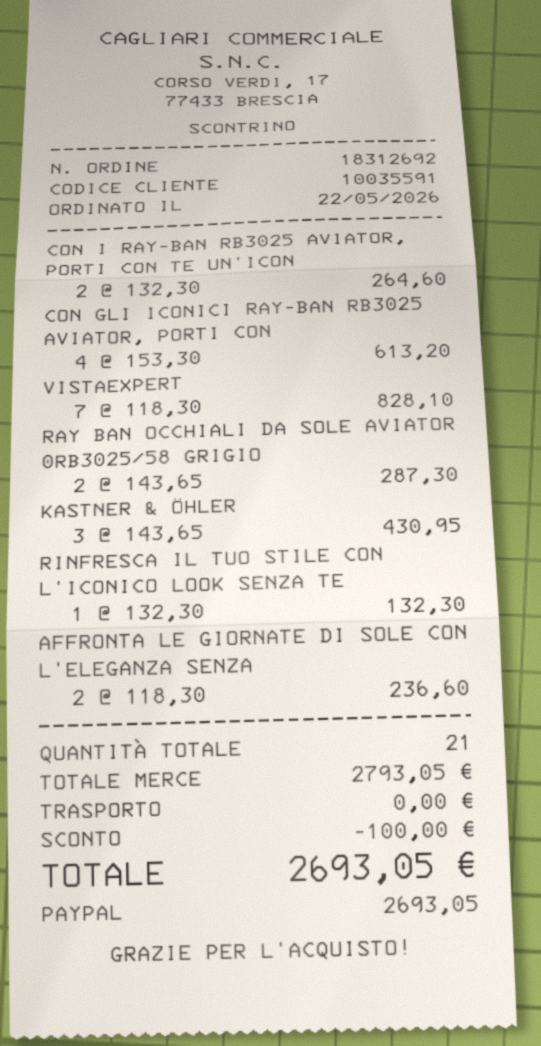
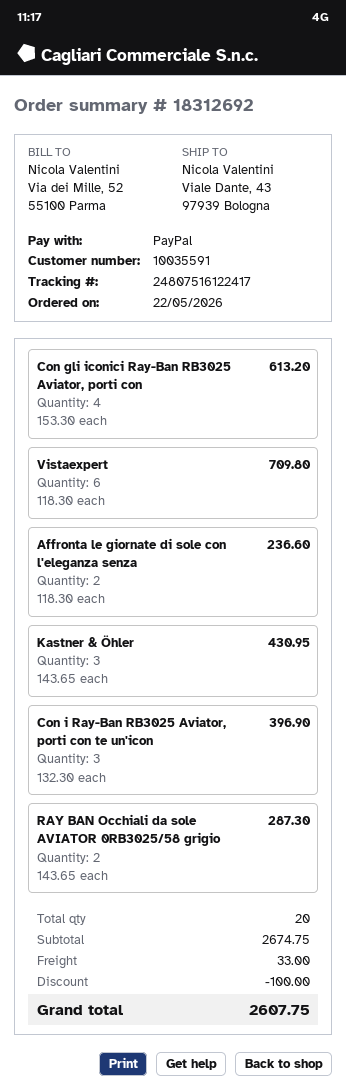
CON I RAY-BAN RB3025 AVIATOR, PORTI CON TE UN'ICON: 2 x 132.30 = 264.60 -> 3 x 132.30 = 396.90
VISTAEXPERT: 7 x 118.30 = 828.10 -> 6 x 118.30 = 709.80
RINFRESCA IL TUO STILE CON L'ICONICO LOOK SENZA TE: 1 x 132.30 = 132.30 -> none
total quantity: 21 -> 20
subtotal: 2793.05 -> 2674.75
shipping: 0.00 -> 33.00
total: 2693.05 -> 2607.75

